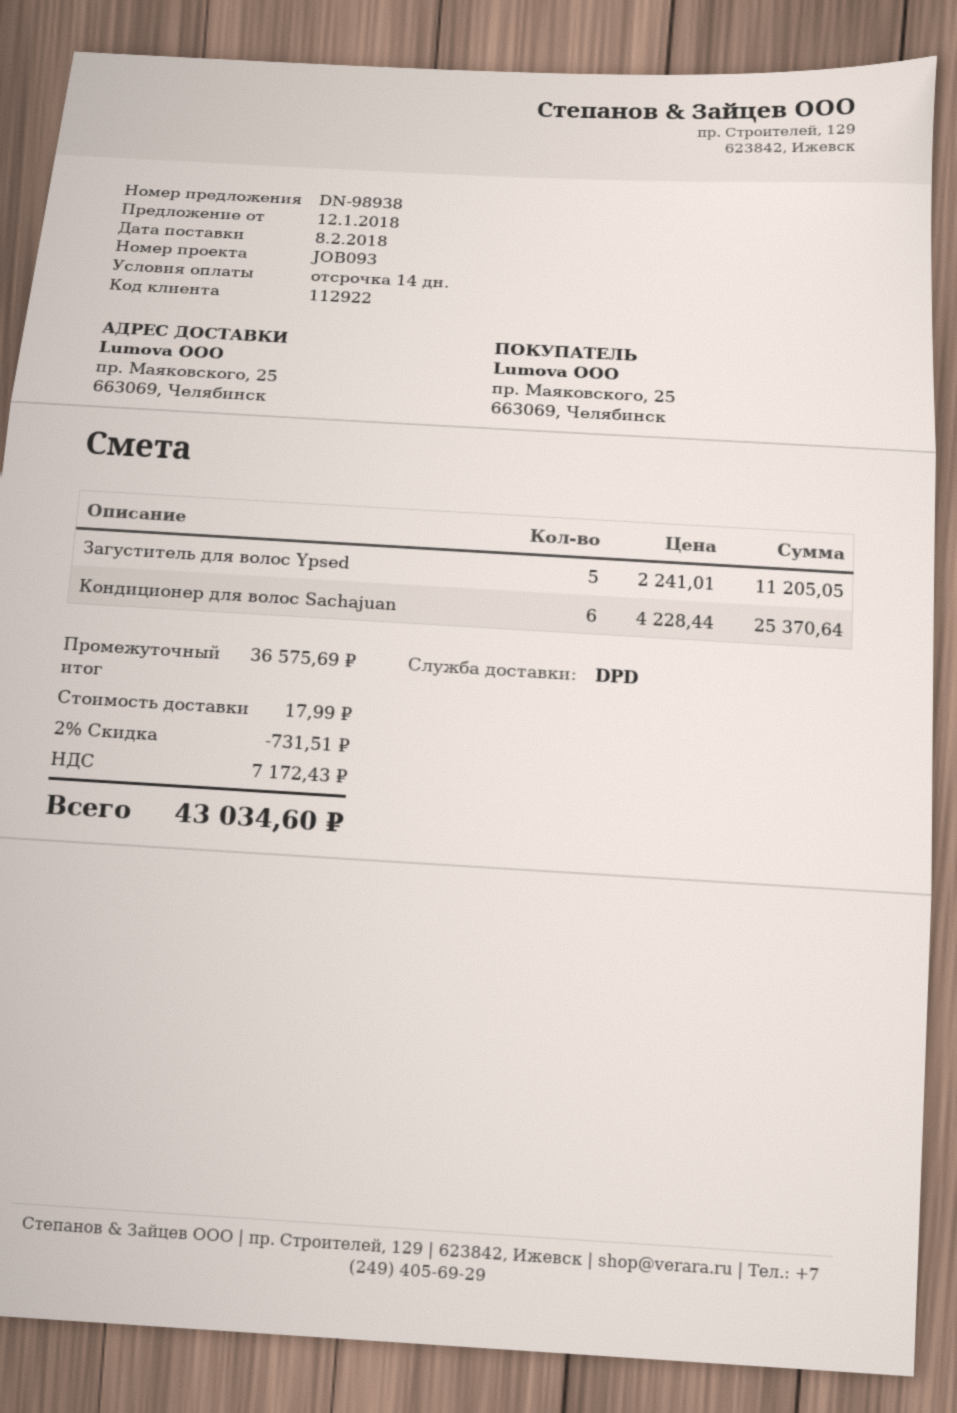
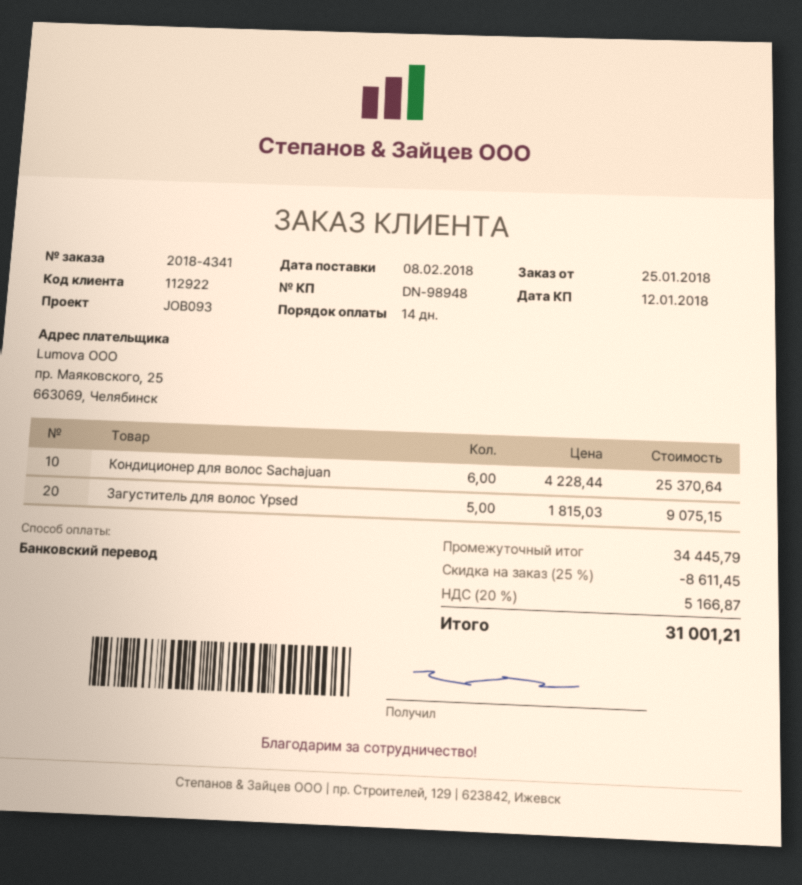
quote number: DN-98938 -> DN-98948
Загуститель для волос Ypsed: 5 x 2241.01 = 11205.05 -> 5 x 1815.03 = 9075.15
subtotal: 36575.69 -> 34445.79
discount: 2% = 731.51 -> 25% = 8611.45
shipping: 17.99 -> none
tax: 7172.43 -> 5166.87
total: 43034.60 -> 31001.21

